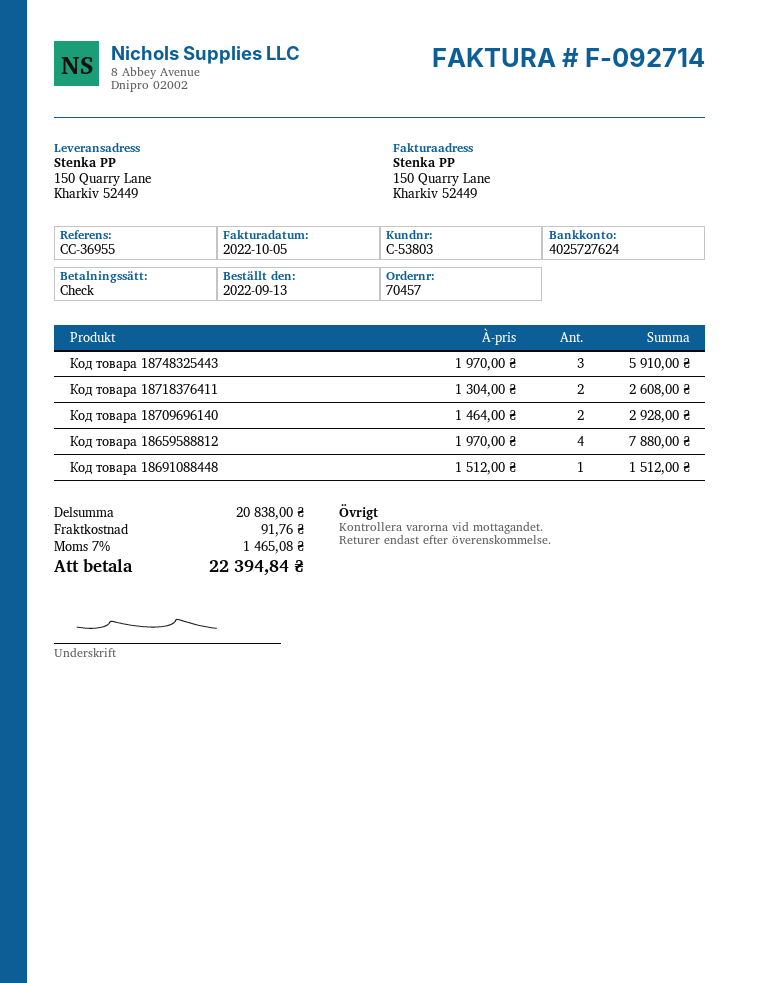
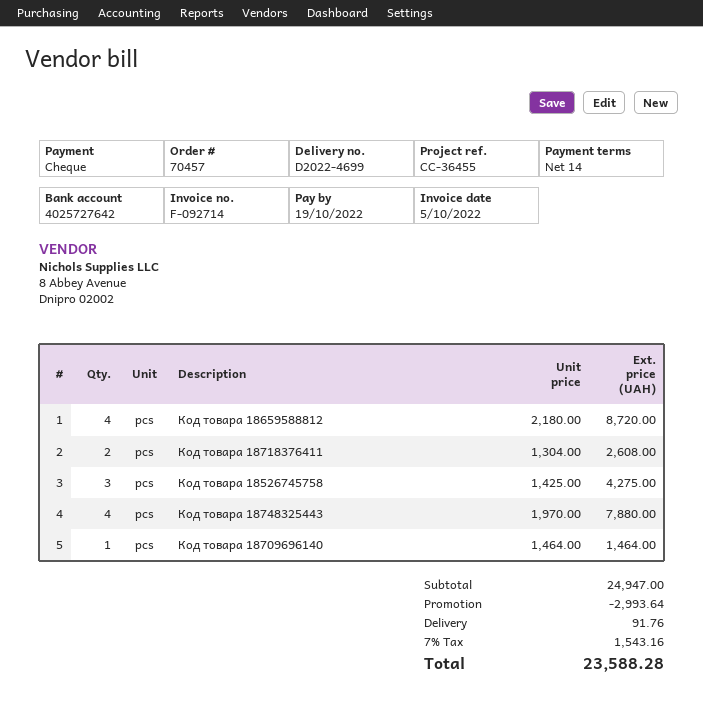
reference: CC-36955 -> CC-36455
bank account: 4025727624 -> 4025727642
Код товара 18748325443: 3 x 1970.00 = 5910.00 -> 4 x 1970.00 = 7880.00
Код товара 18709696140: 2 x 1464.00 = 2928.00 -> 1 x 1464.00 = 1464.00
Код товара 18659588812: 4 x 1970.00 = 7880.00 -> 4 x 2180.00 = 8720.00
Код товара 18691088448: 1 x 1512.00 = 1512.00 -> none
Код товара 18526745758: none -> 3 x 1425.00 = 4275.00
subtotal: 20838.00 -> 24947.00
discount: none -> 2993.64
tax: 7% = 1465.08 -> 7% = 1543.16
total: 22394.84 -> 23588.28

